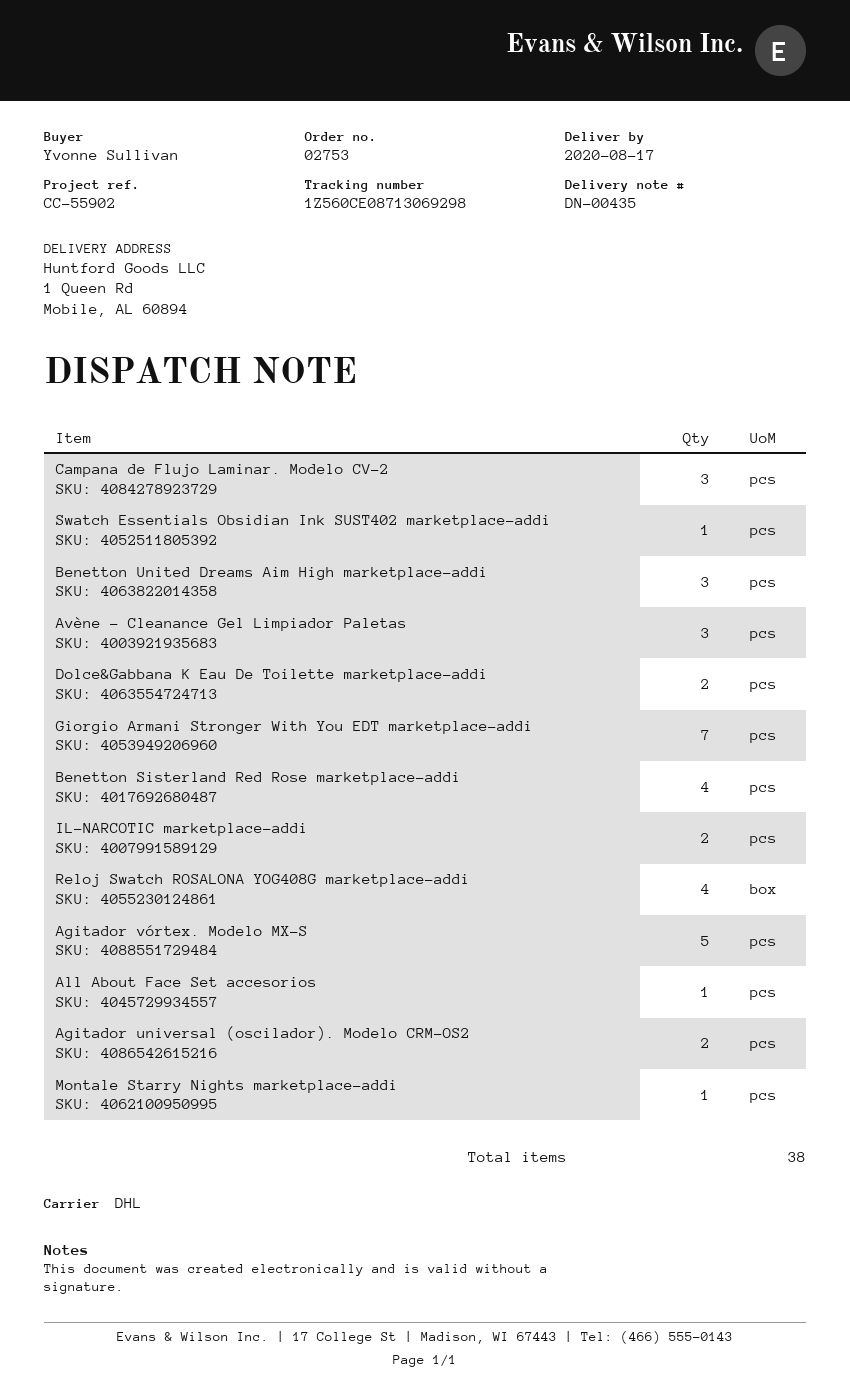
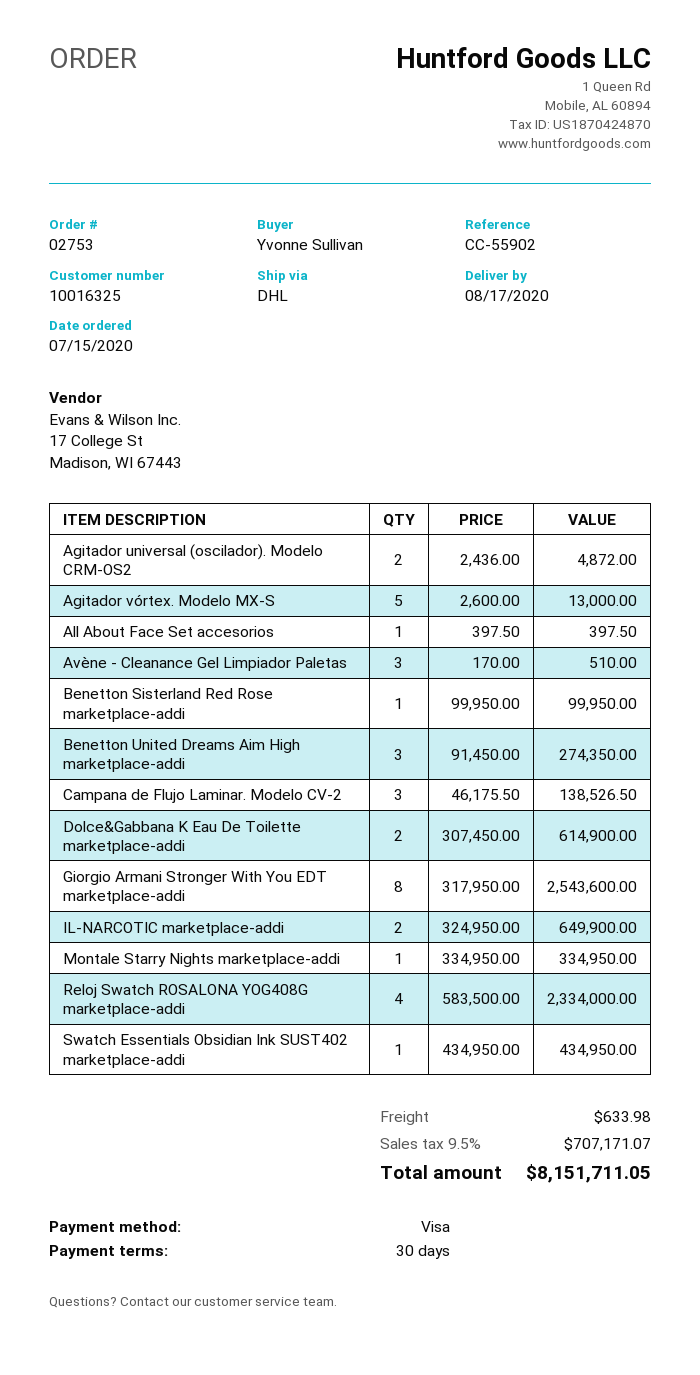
Giorgio Armani Stronger With You EDT marketplace-addi: 7 -> 8
Benetton Sisterland Red Rose marketplace-addi: 4 -> 1

